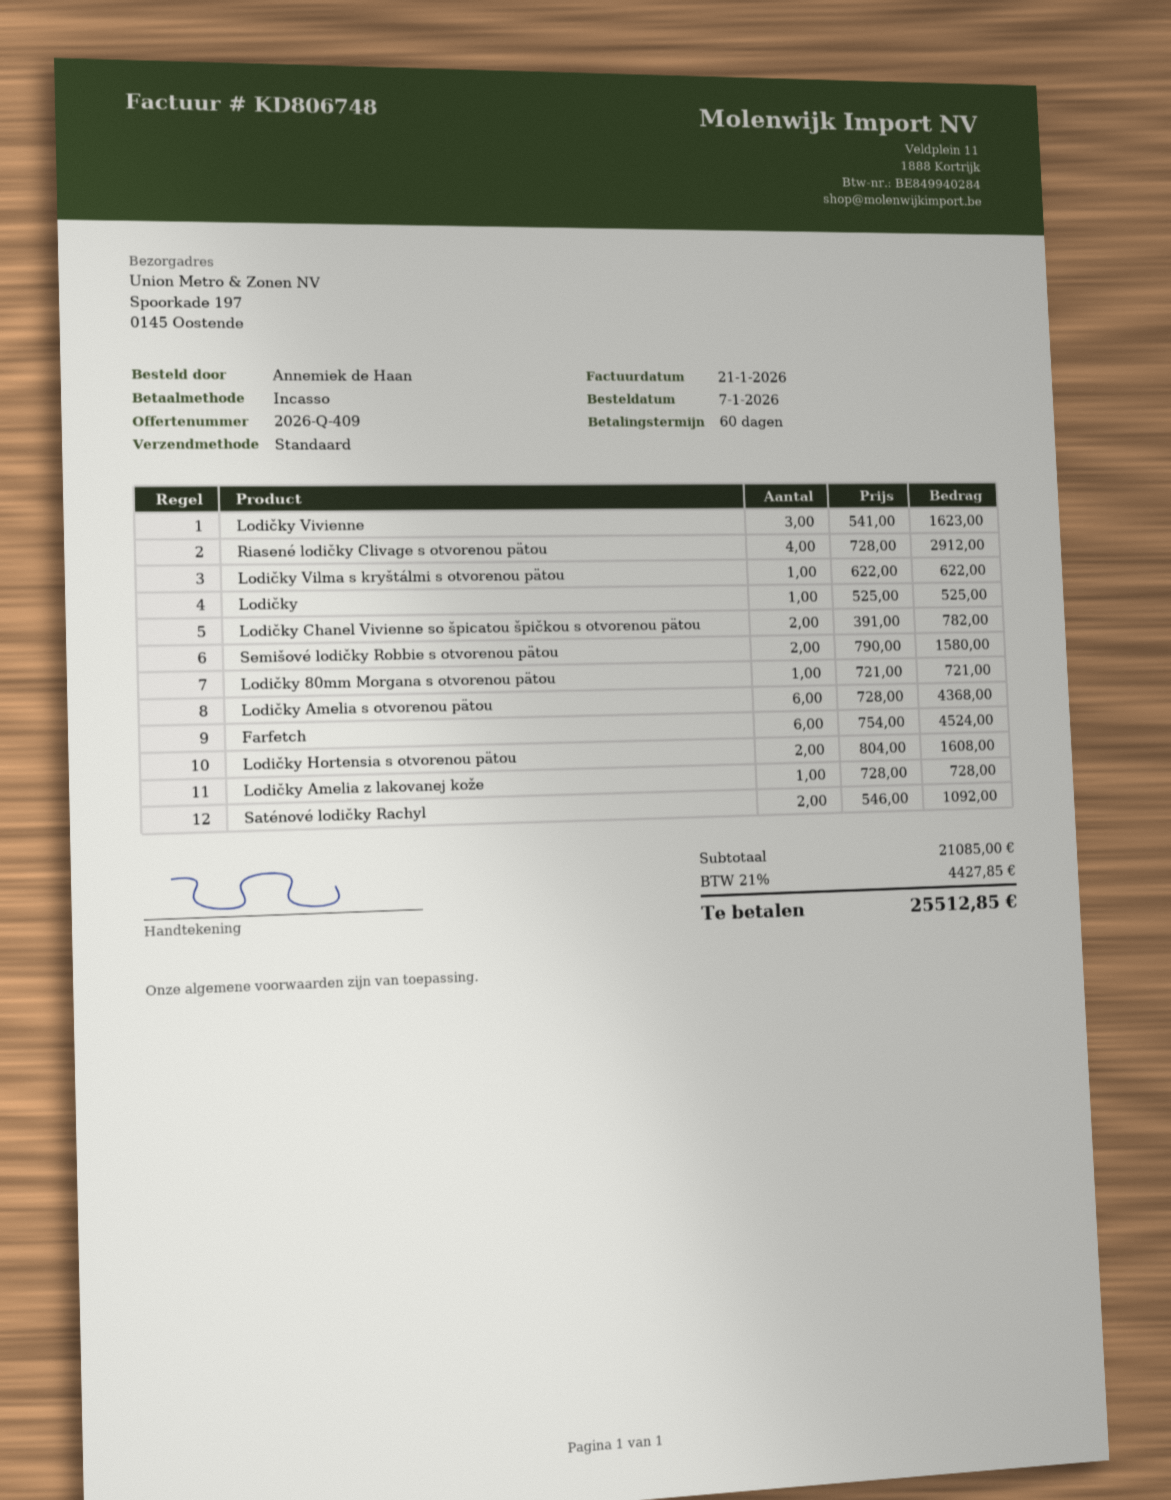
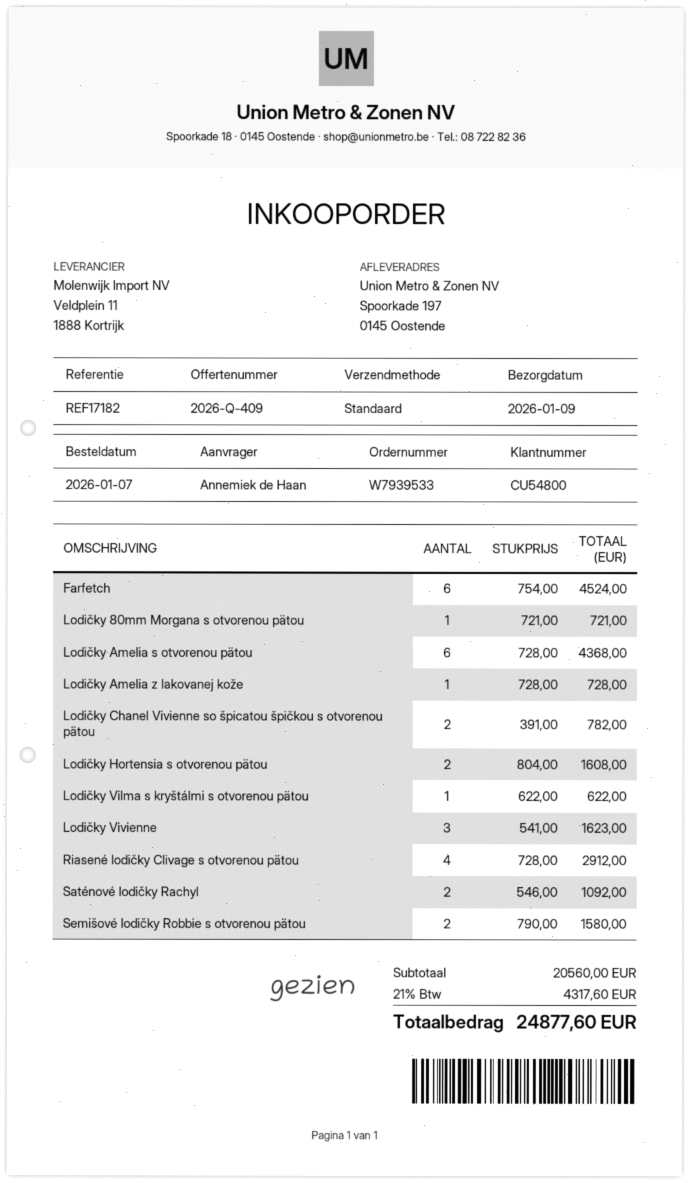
Lodičky: 1 x 525.00 = 525.00 -> none
subtotal: 21085.00 -> 20560.00
tax: 21% = 4427.85 -> 21% = 4317.60
total: 25512.85 -> 24877.60

